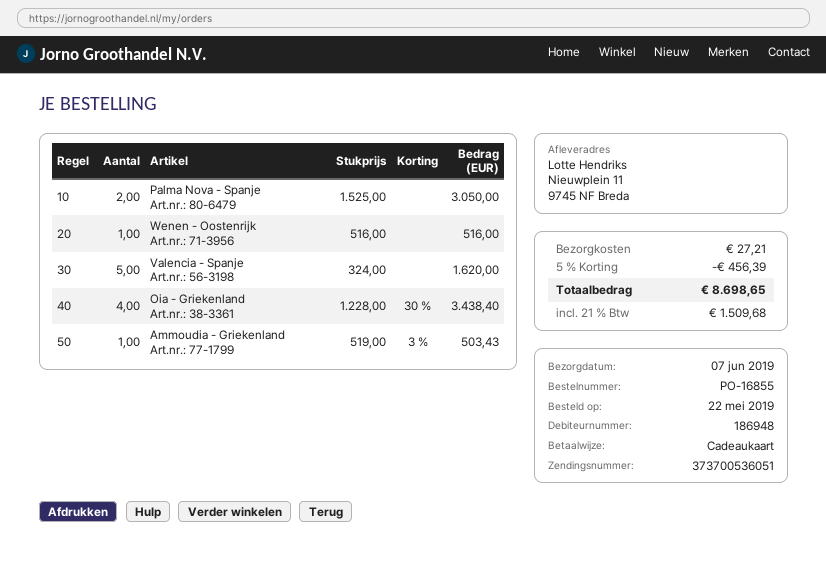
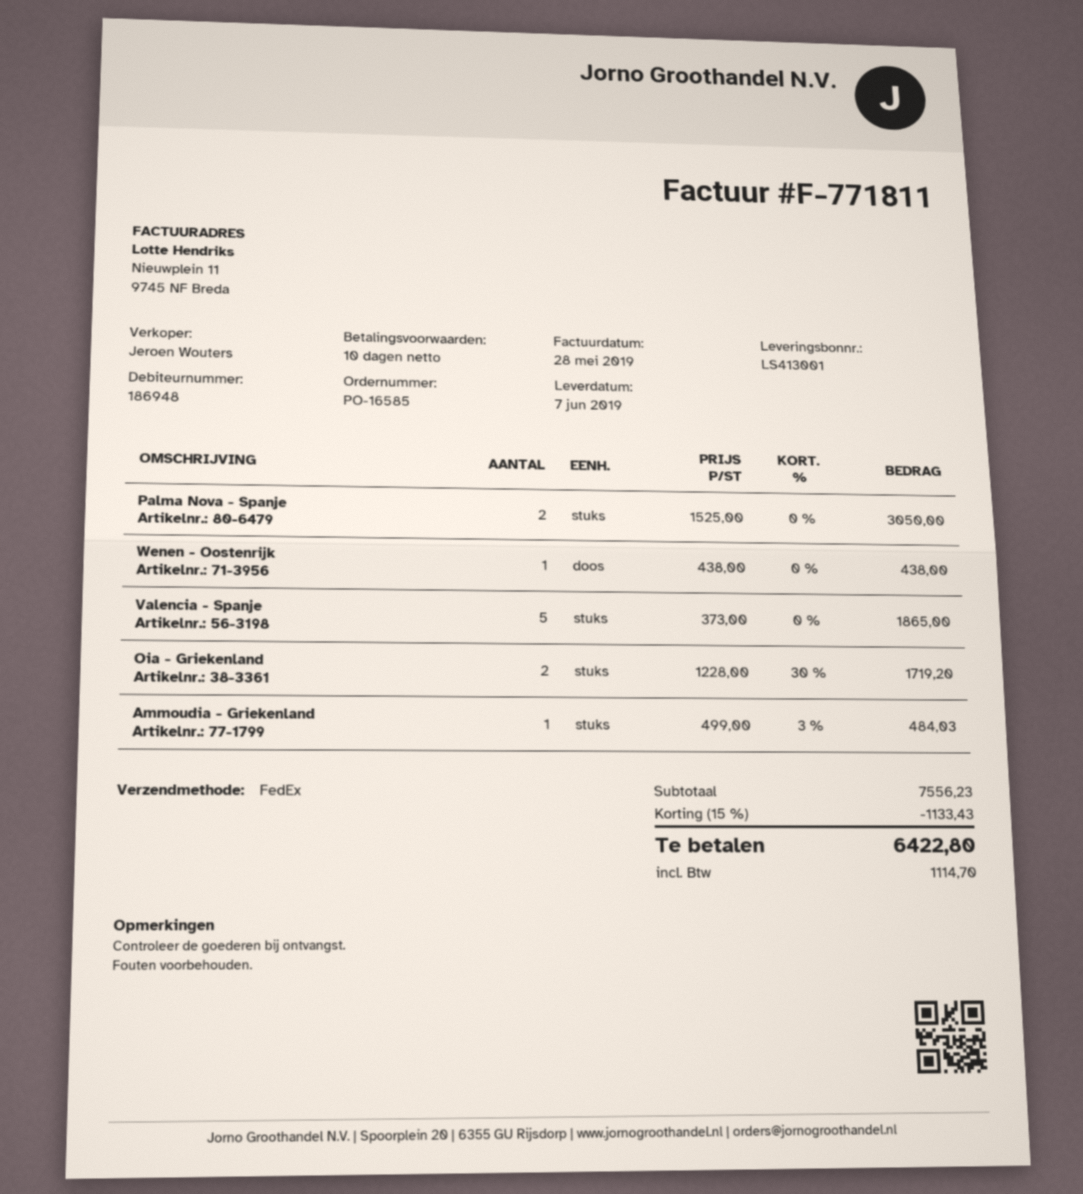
order number: PO-16855 -> PO-16585
Wenen - Oostenrijk: 1 x 516.00 = 516.00 -> 1 x 438.00 = 438.00
Valencia - Spanje: 5 x 324.00 = 1620.00 -> 5 x 373.00 = 1865.00
Oia - Griekenland: 4 x 1228.00 - 30% = 3438.40 -> 2 x 1228.00 - 30% = 1719.20
Ammoudia - Griekenland: 1 x 519.00 - 3% = 503.43 -> 1 x 499.00 - 3% = 484.03
discount: 5% = 456.39 -> 15% = 1133.43
shipping: 27.21 -> none
tax: 1509.68 -> 1114.70
total: 8698.65 -> 6422.80

